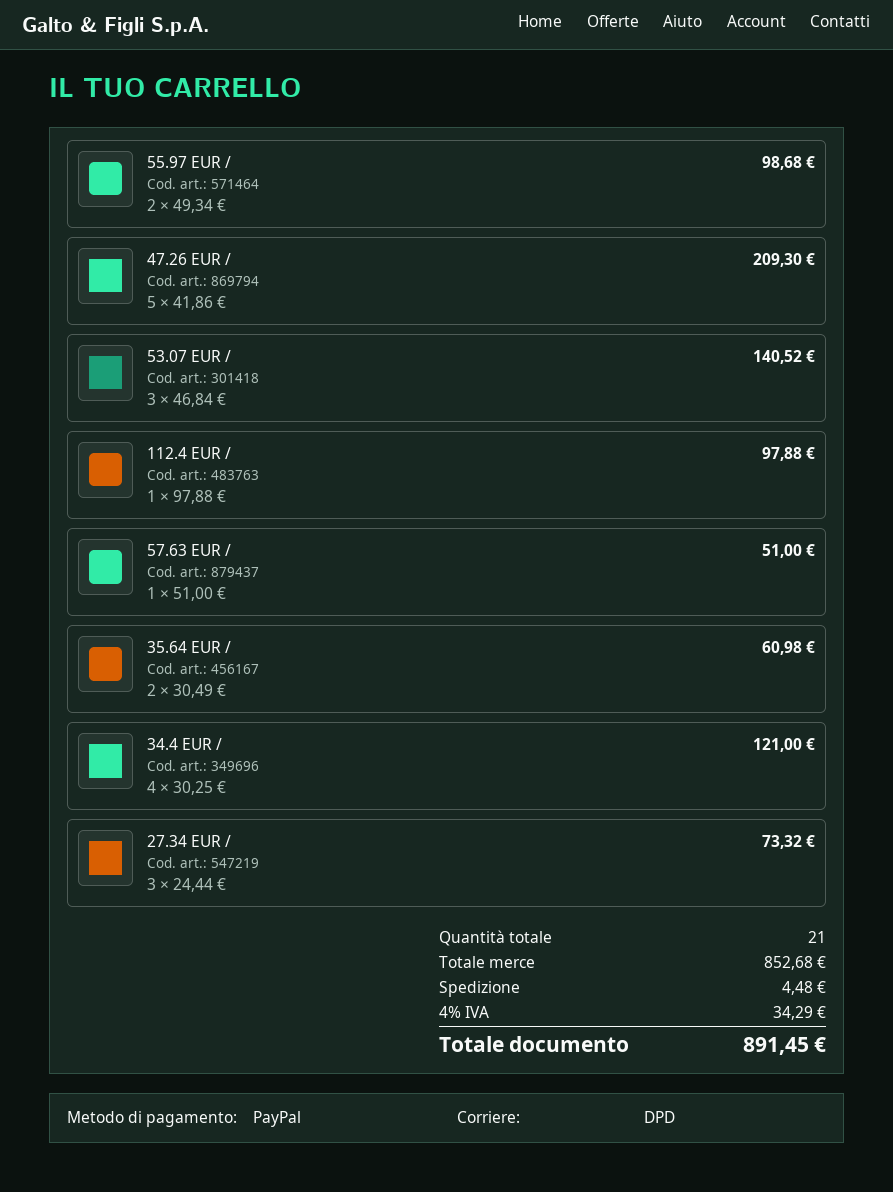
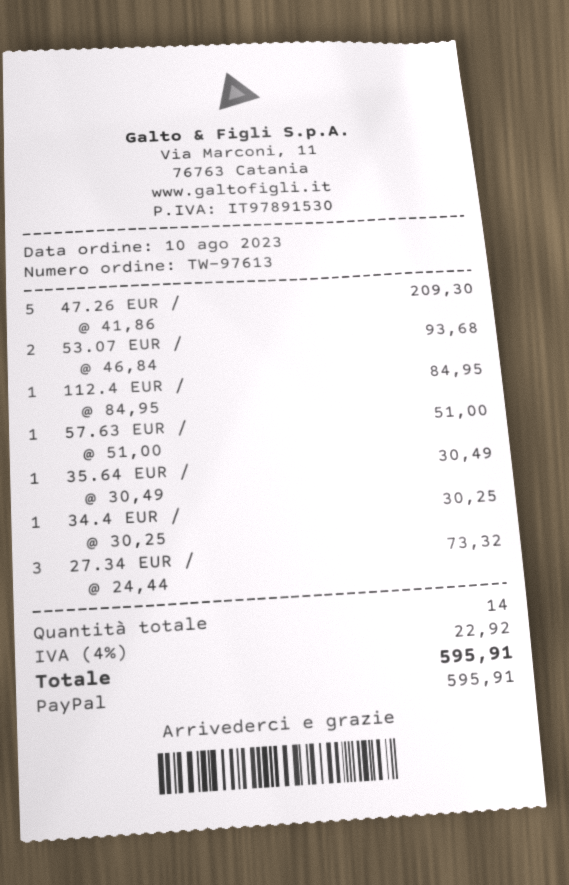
55.97 EUR /: 2 x 49.34 = 98.68 -> none
53.07 EUR /: 3 x 46.84 = 140.52 -> 2 x 46.84 = 93.68
112.4 EUR /: 1 x 97.88 = 97.88 -> 1 x 84.95 = 84.95
35.64 EUR /: 2 x 30.49 = 60.98 -> 1 x 30.49 = 30.49
34.4 EUR /: 4 x 30.25 = 121.00 -> 1 x 30.25 = 30.25
total quantity: 21 -> 14
shipping: 4.48 -> none
tax: 4% = 34.29 -> 4% = 22.92
total: 891.45 -> 595.91

